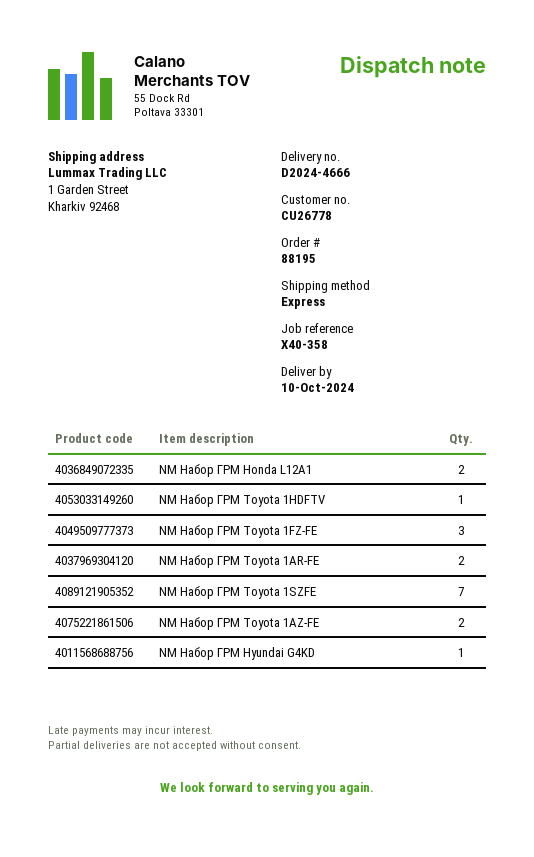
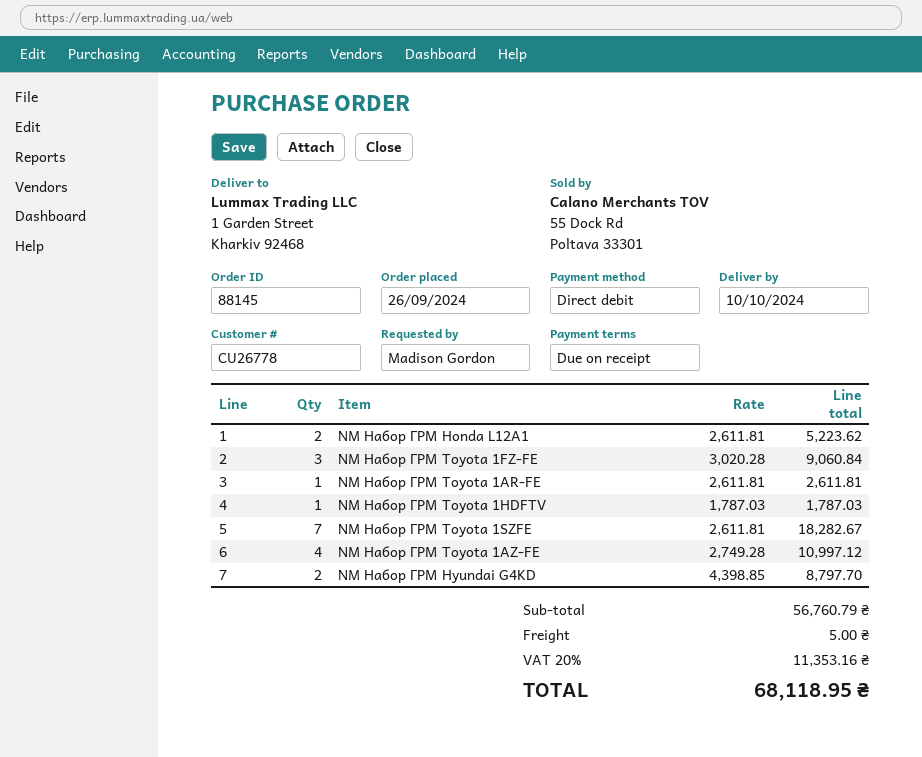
order number: 88195 -> 88145
NM Набор ГРМ Toyota 1AR-FE: 2 -> 1
NM Набор ГРМ Toyota 1AZ-FE: 2 -> 4
NM Набор ГРМ Hyundai G4KD: 1 -> 2

